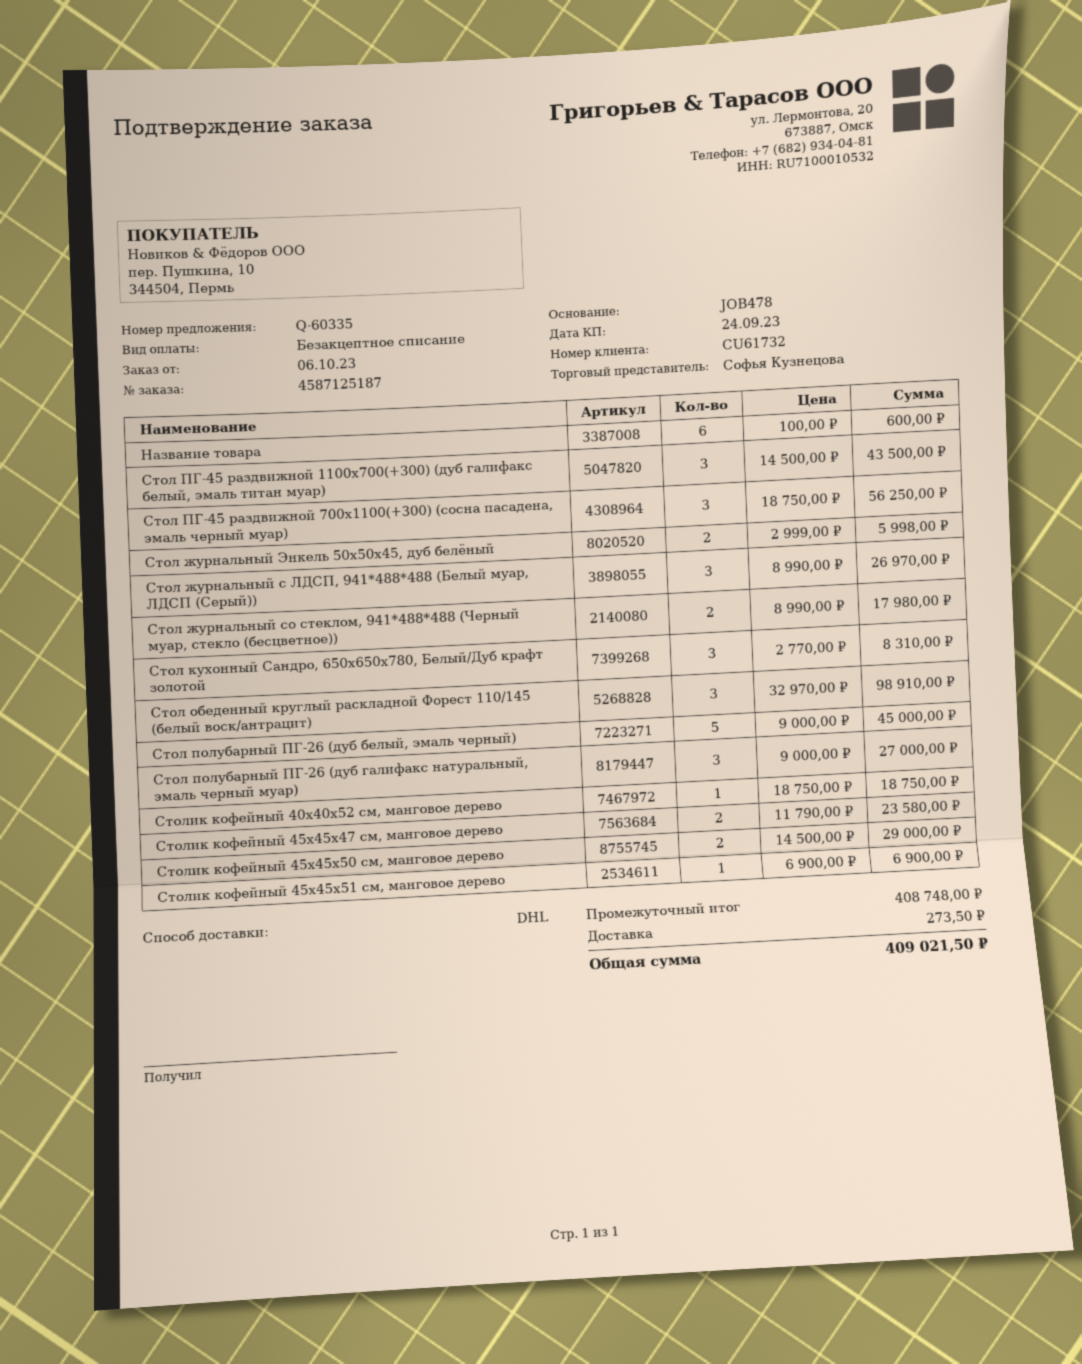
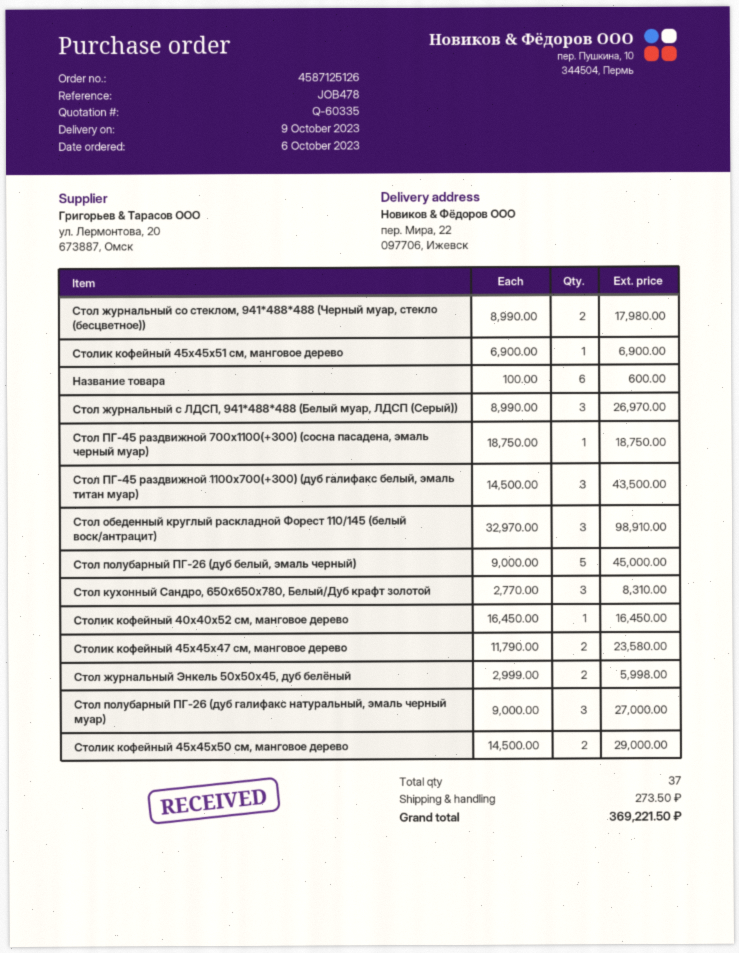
order number: 4587125187 -> 4587125126
Стол ПГ-45 раздвижной 700х1100(+300) (сосна пасадена, эмаль черный муар): 3 x 18750.00 = 56250.00 -> 1 x 18750.00 = 18750.00
Столик кофейный 40х40х52 см, манговое дерево: 1 x 18750.00 = 18750.00 -> 1 x 16450.00 = 16450.00
total: 409021.50 -> 369221.50

